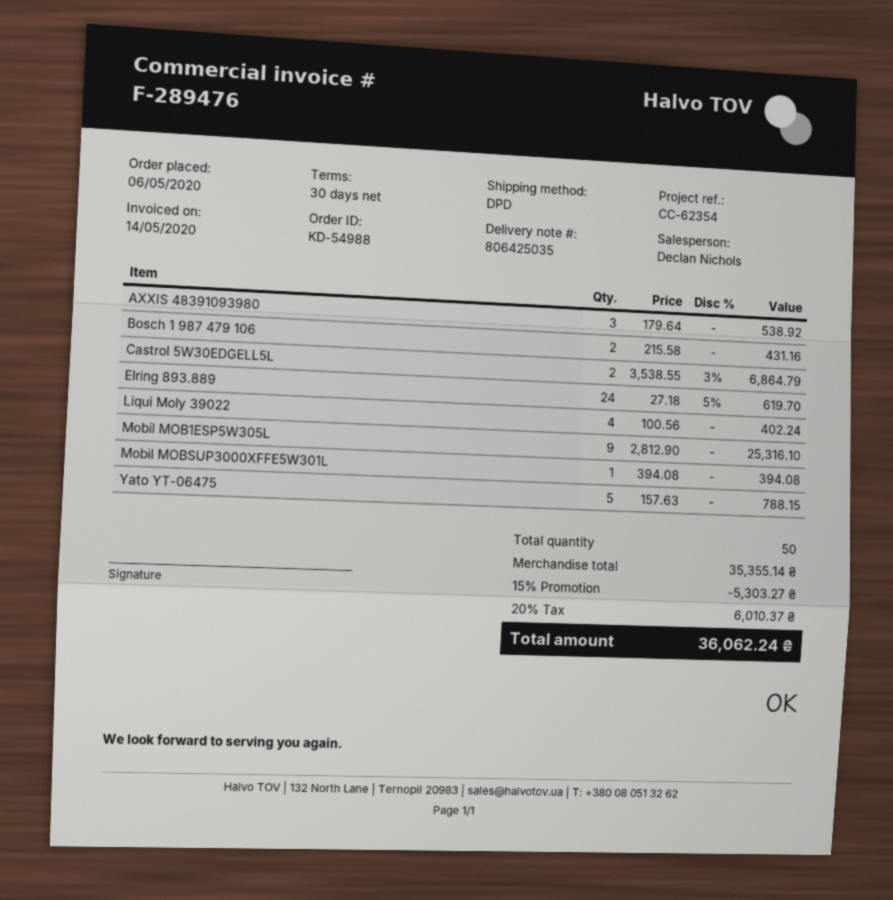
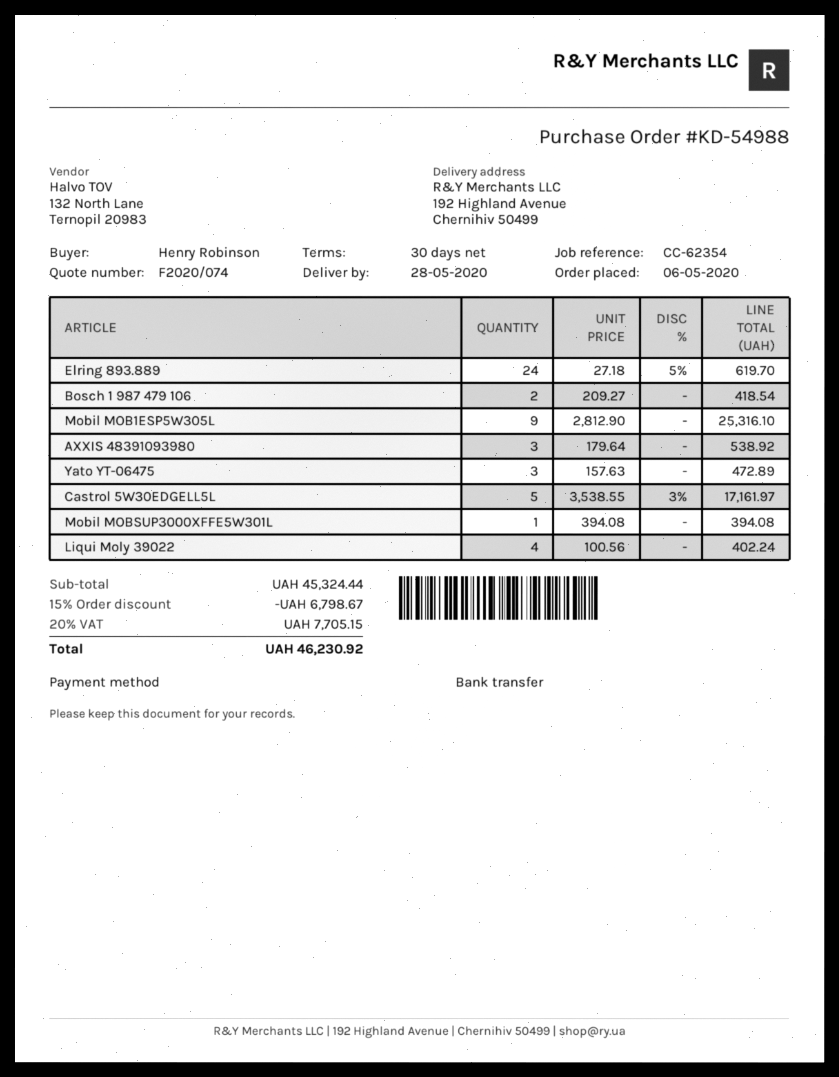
Bosch 1 987 479 106: 2 x 215.58 = 431.16 -> 2 x 209.27 = 418.54
Castrol 5W30EDGELL5L: 2 x 3538.55 - 3% = 6864.79 -> 5 x 3538.55 - 3% = 17161.97
Yato YT-06475: 5 x 157.63 = 788.15 -> 3 x 157.63 = 472.89
subtotal: 35355.14 -> 45324.44
discount: 15% = 5303.27 -> 15% = 6798.67
tax: 20% = 6010.37 -> 20% = 7705.15
total: 36062.24 -> 46230.92

